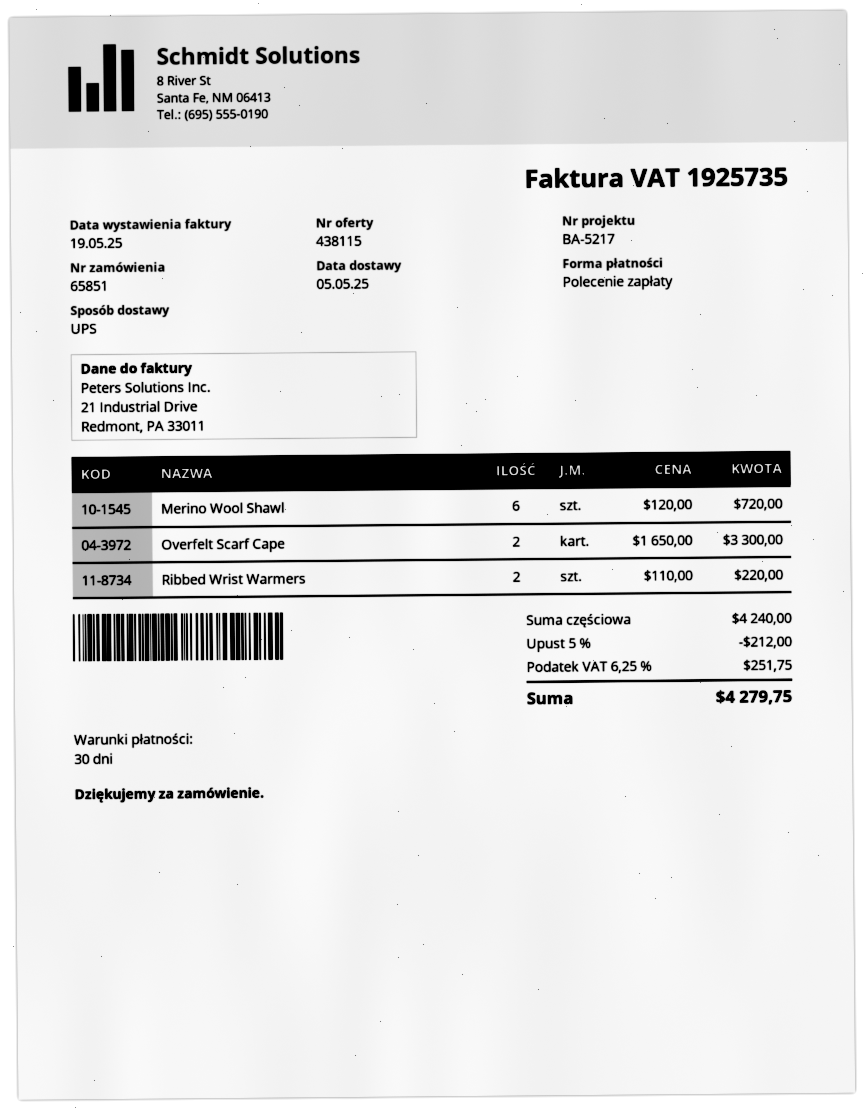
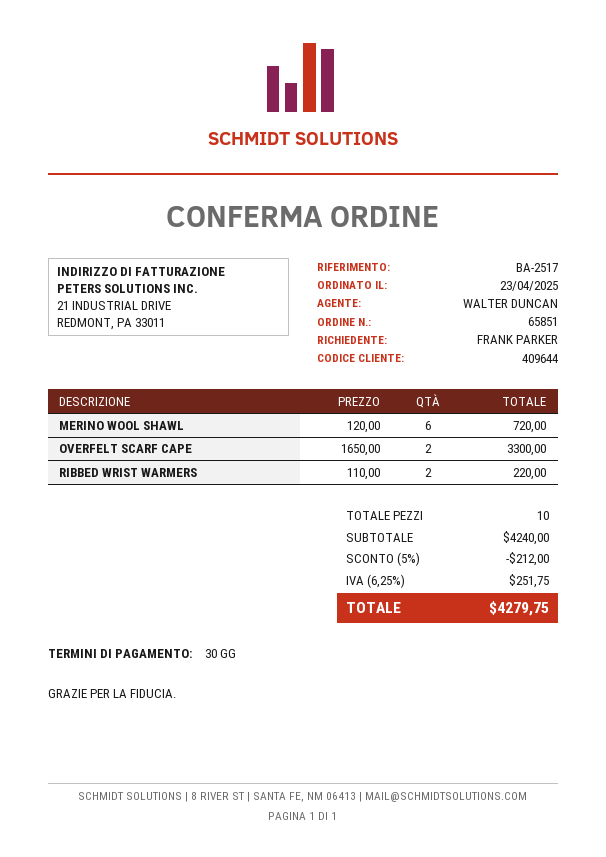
reference: BA-5217 -> BA-2517

